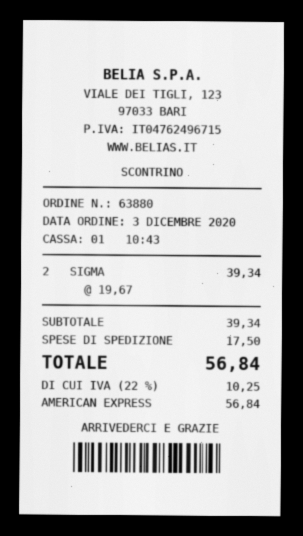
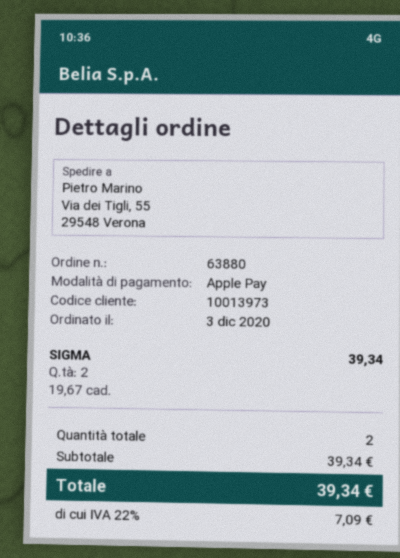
payment method: American Express -> Apple Pay
shipping: 17.50 -> none
tax: 22% = 10.25 -> 22% = 7.09
total: 56.84 -> 39.34

